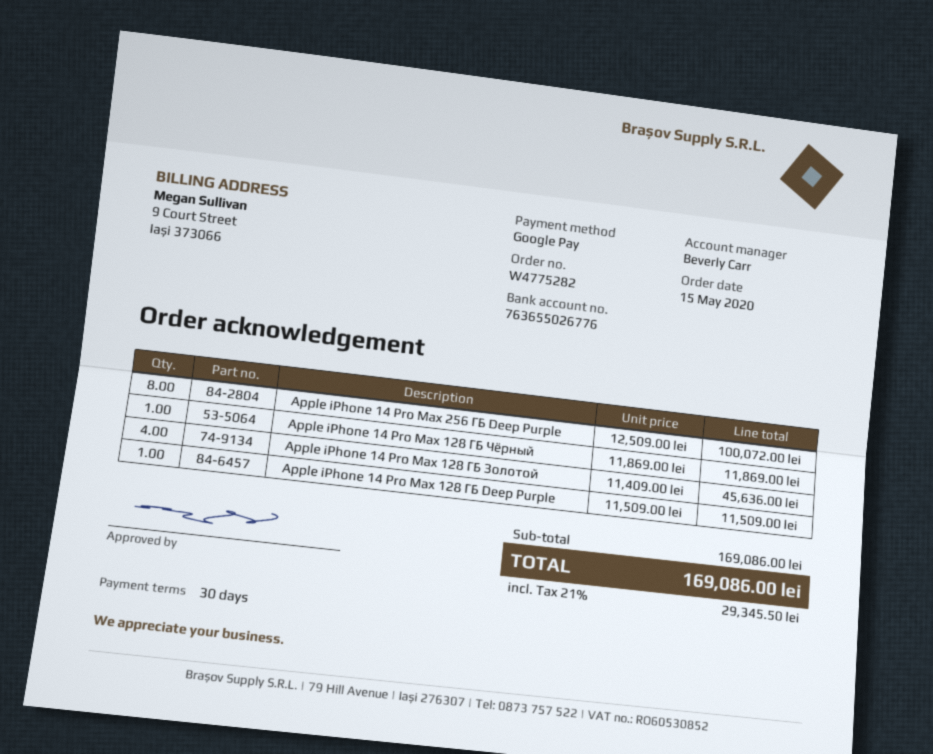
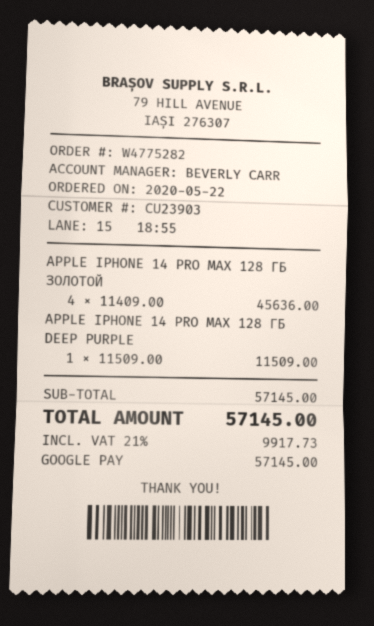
order date: 2020-05-15 -> 2020-05-22
Apple iPhone 14 Pro Max 256 ГБ Deep Purple: 8 x 12509.00 = 100072.00 -> none
Apple iPhone 14 Pro Max 128 ГБ Чёрный: 1 x 11869.00 = 11869.00 -> none
subtotal: 169086.00 -> 57145.00
tax: 21% = 29345.50 -> 21% = 9917.73
total: 169086.00 -> 57145.00

